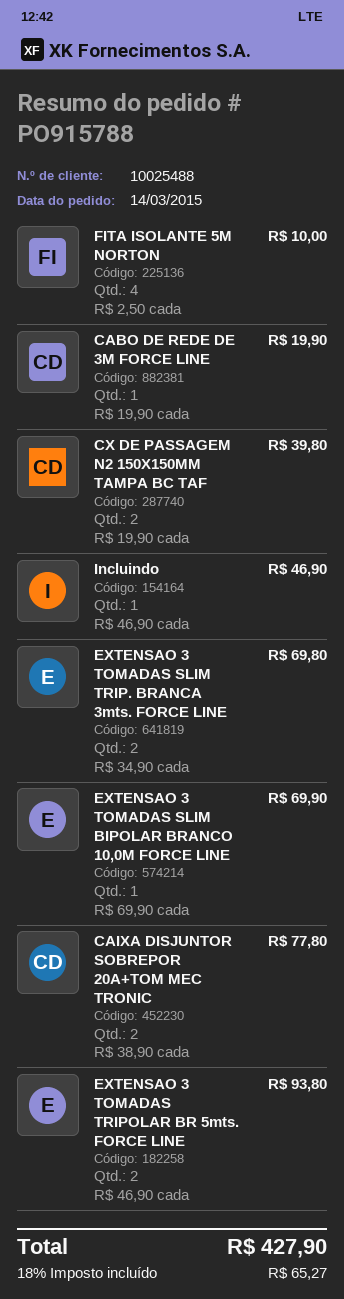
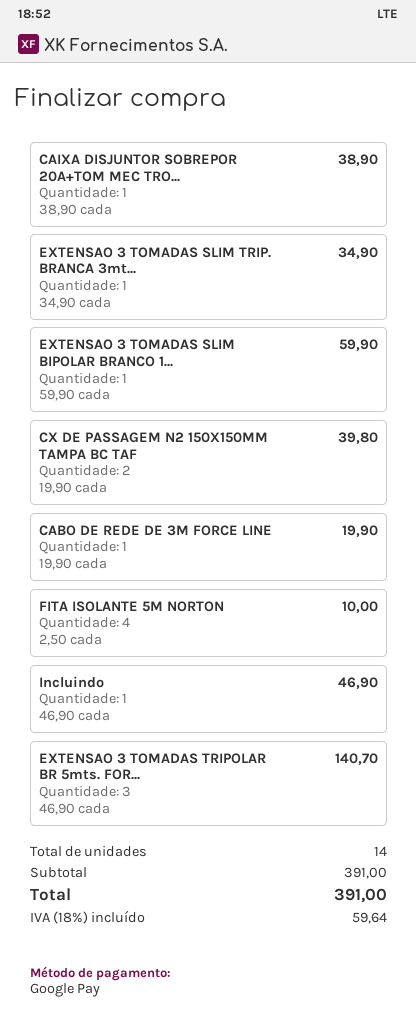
EXTENSAO 3 TOMADAS SLIM TRIP. BRANCA 3mts. FORCE LINE: 2 x 34.90 = 69.80 -> 1 x 34.90 = 34.90
EXTENSAO 3 TOMADAS SLIM BIPOLAR BRANCO 10,0M FORCE LINE: 1 x 69.90 = 69.90 -> 1 x 59.90 = 59.90
CAIXA DISJUNTOR SOBREPOR 20A+TOM MEC TRONIC: 2 x 38.90 = 77.80 -> 1 x 38.90 = 38.90
EXTENSAO 3 TOMADAS TRIPOLAR BR 5mts. FORCE LINE: 2 x 46.90 = 93.80 -> 3 x 46.90 = 140.70
tax: 18% = 65.27 -> 18% = 59.64
total: 427.90 -> 391.00

